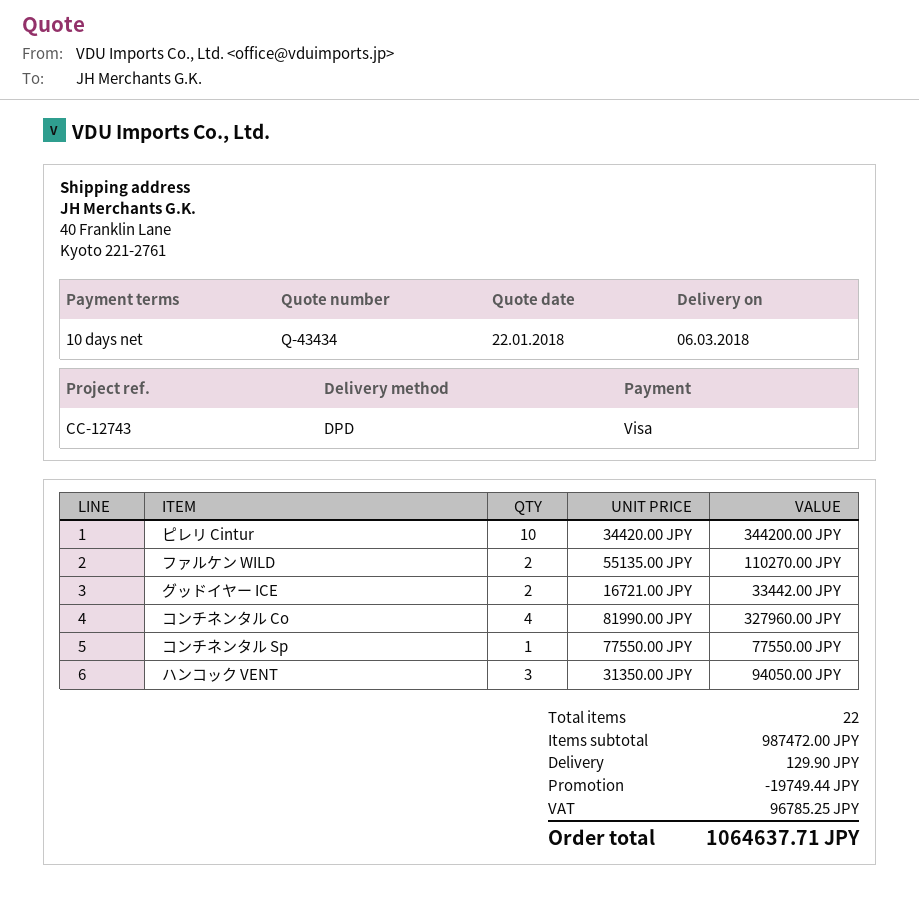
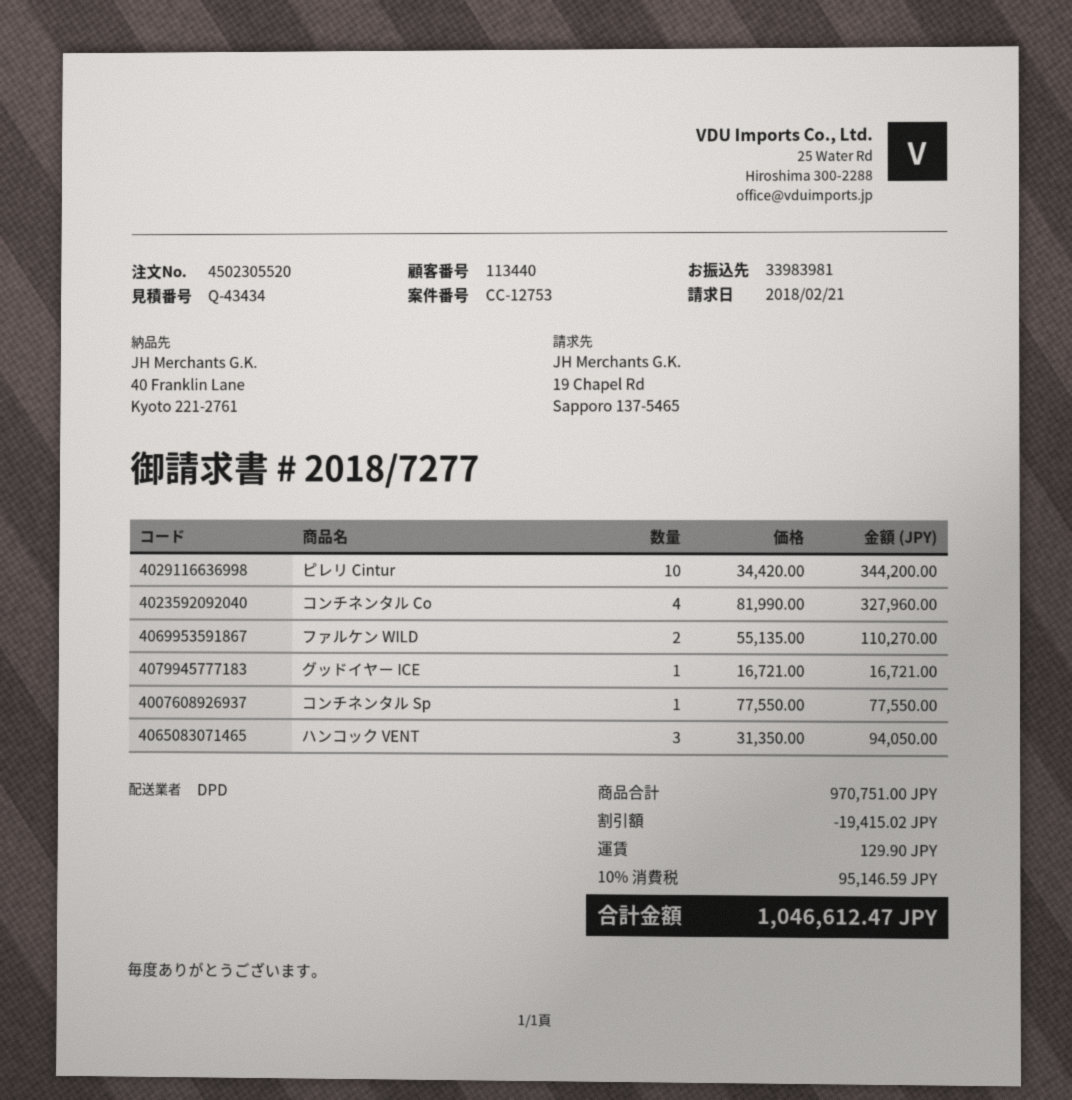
reference: CC-12743 -> CC-12753
グッドイヤー ICE: 2 x 16721.00 = 33442.00 -> 1 x 16721.00 = 16721.00
subtotal: 987472.00 -> 970751.00
discount: 19749.44 -> 19415.02
tax: 96785.25 -> 95146.59
total: 1064637.71 -> 1046612.47

